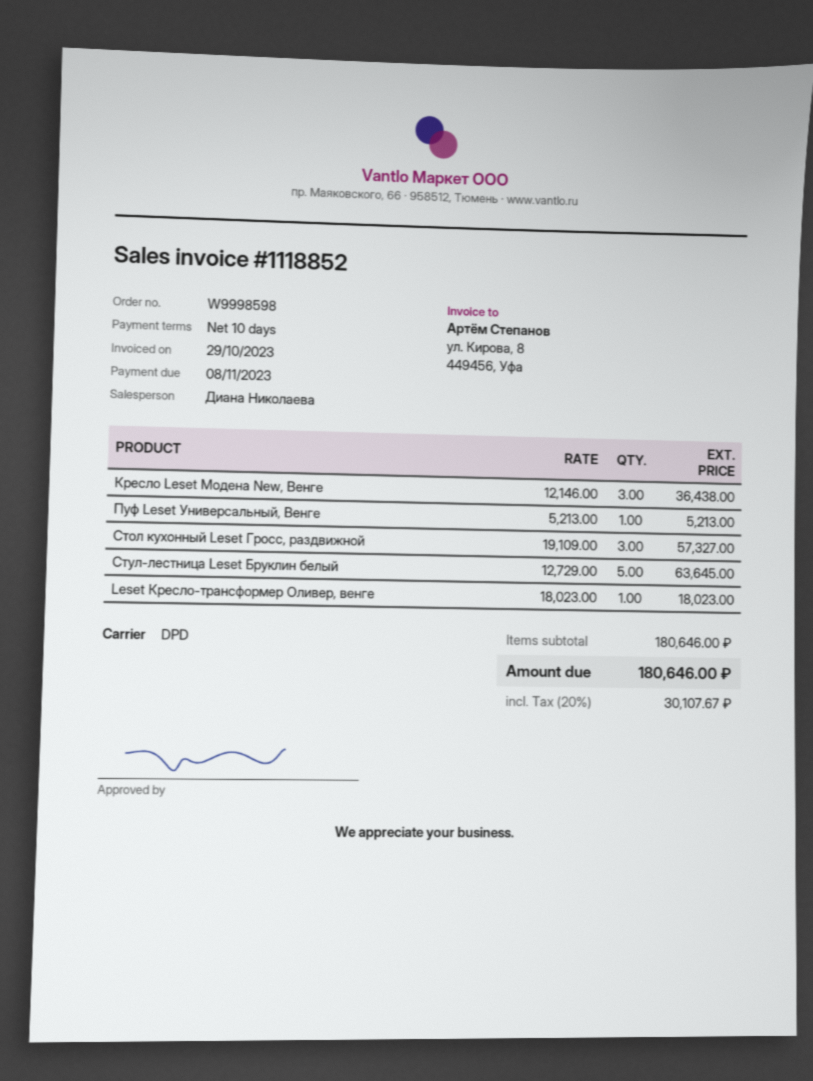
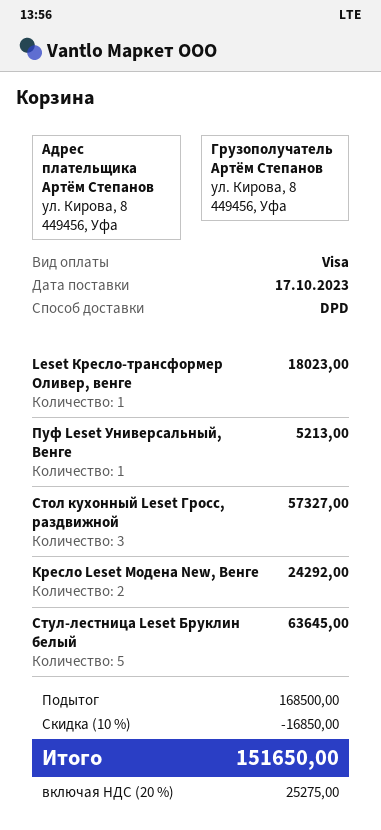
Кресло Leset Модена New, Венге: 3 for 36438.00 -> 2 for 24292.00
subtotal: 180646.00 -> 168500.00
discount: none -> 10% = 16850.00
tax: 20% = 30107.67 -> 20% = 25275.00
total: 180646.00 -> 151650.00

